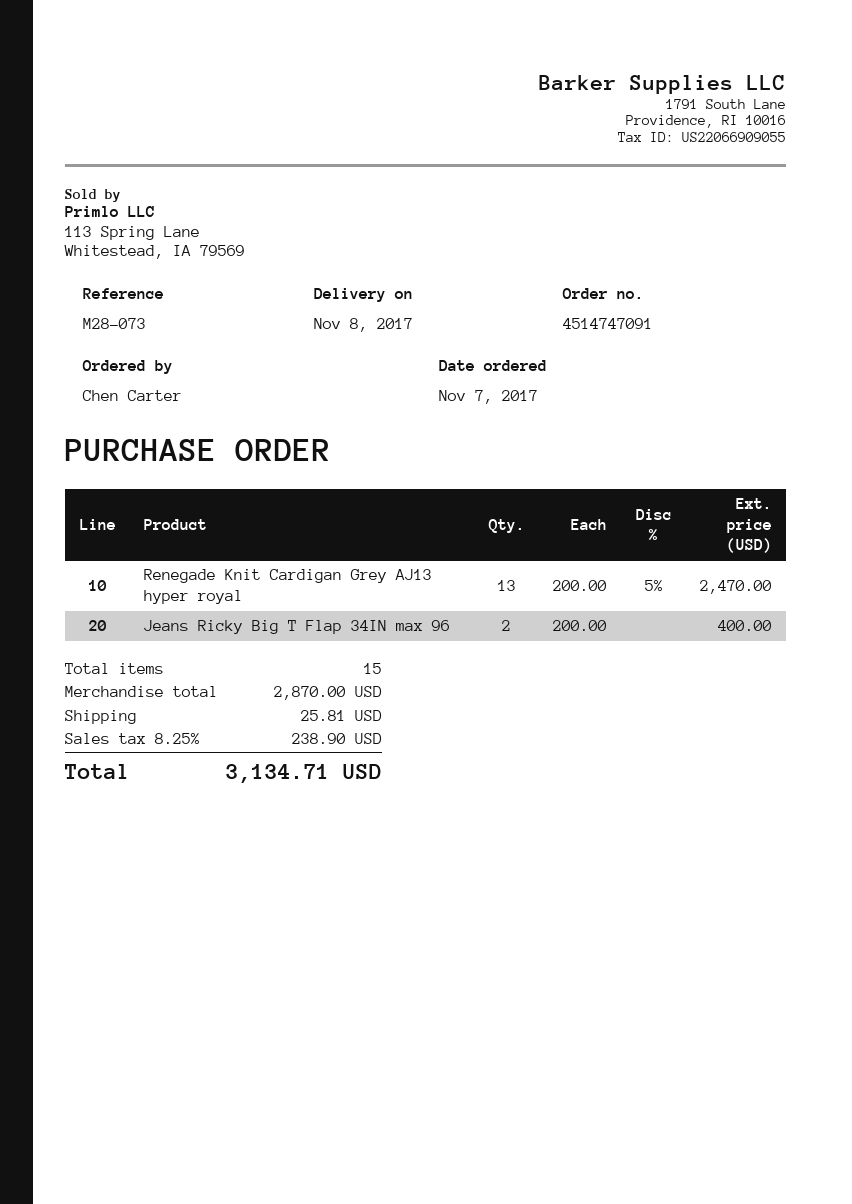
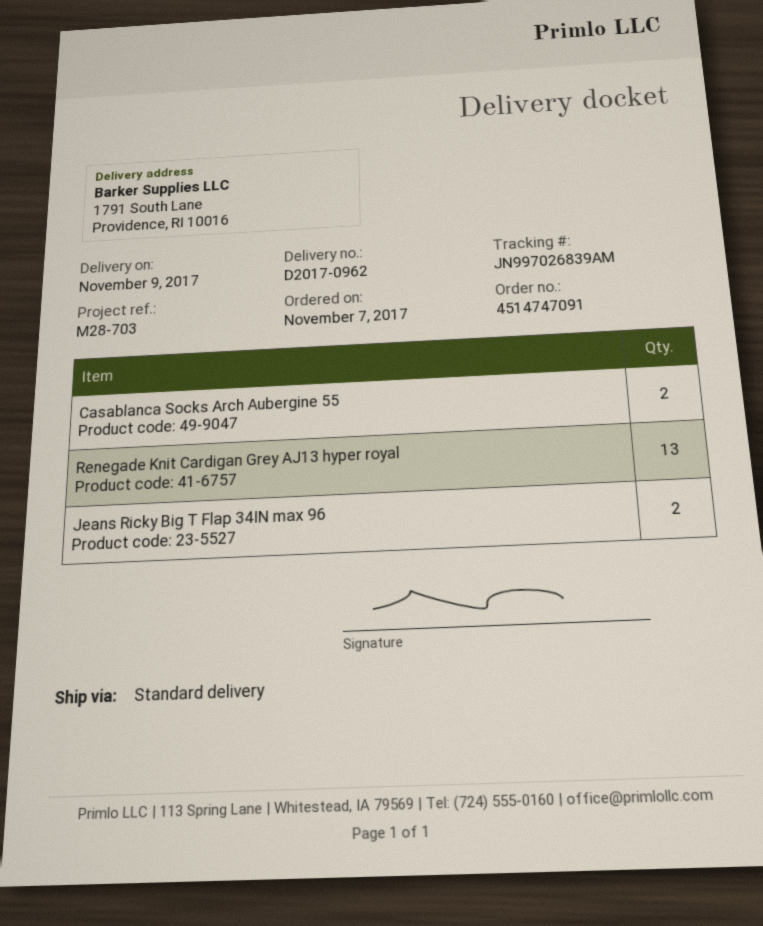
delivery date: 2017-11-08 -> 2017-11-09
reference: M28-073 -> M28-703
Casablanca Socks Arch Aubergine 55: none -> 2

